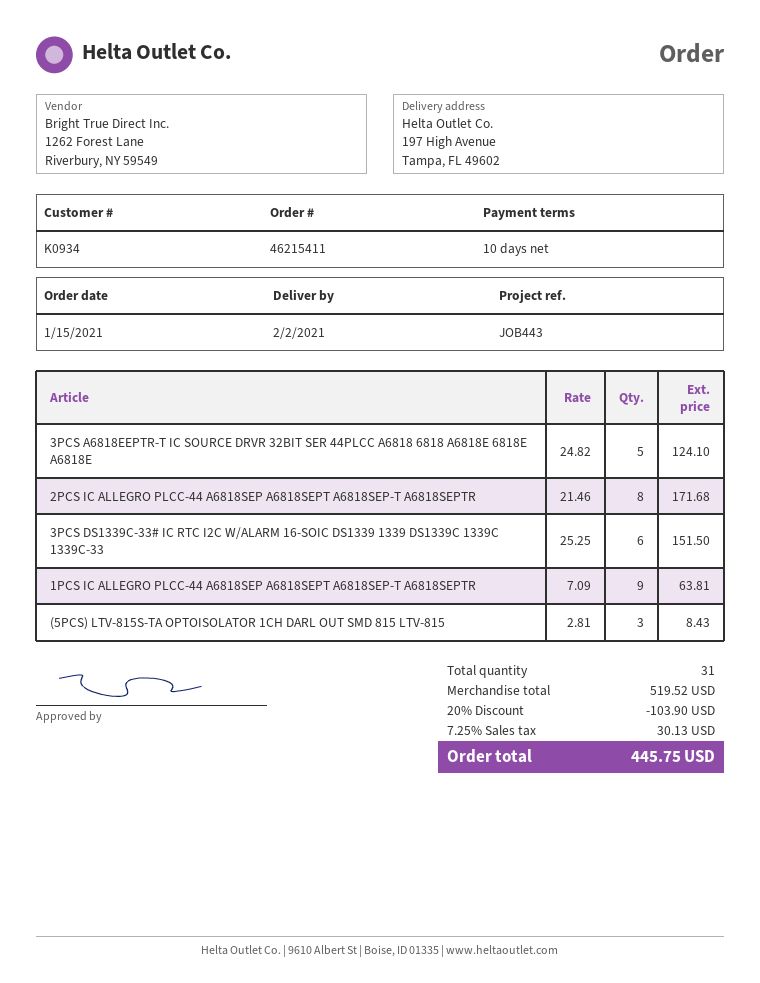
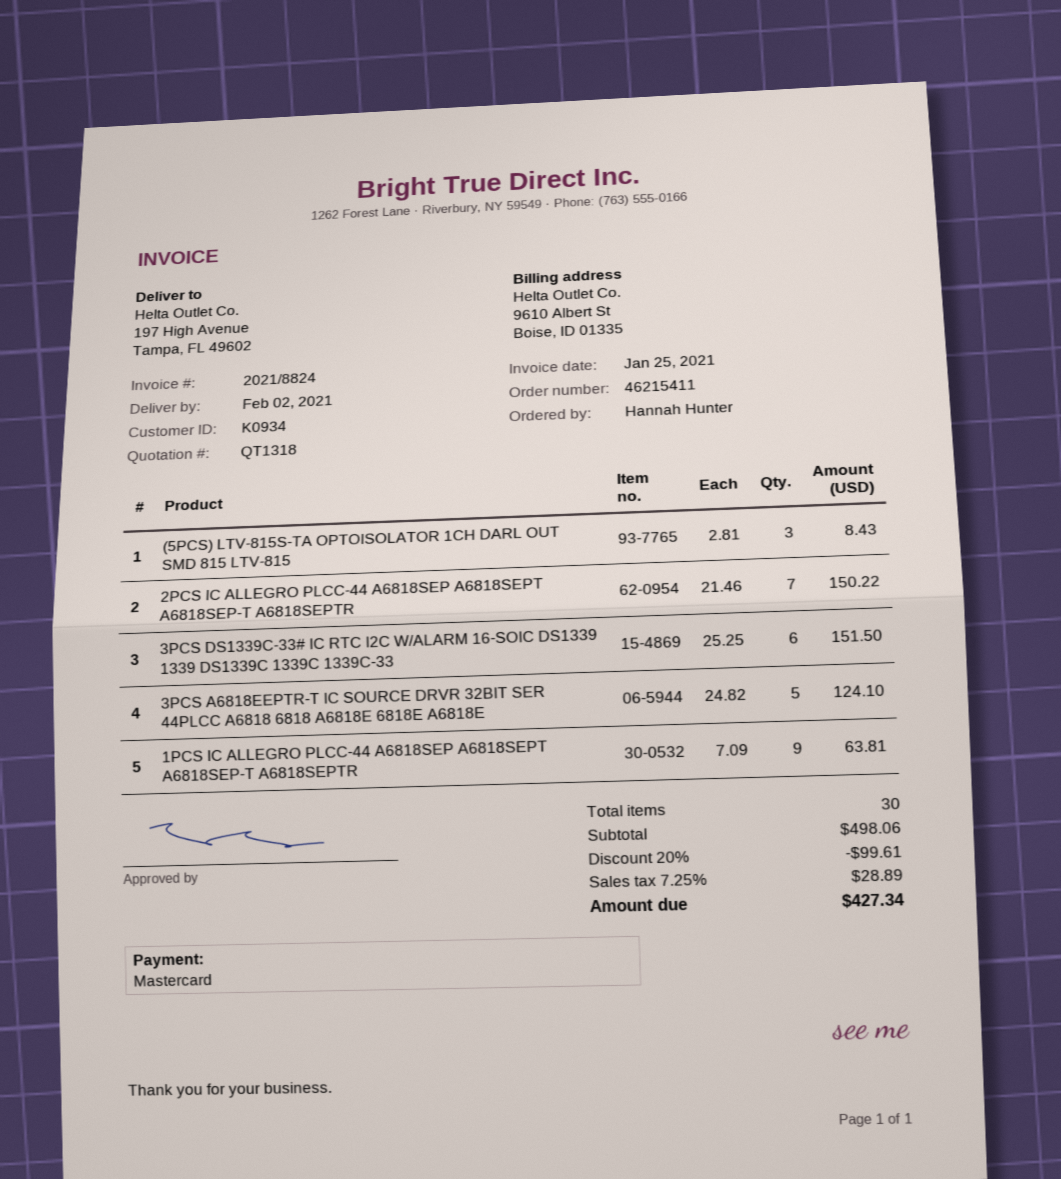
2PCS IC ALLEGRO PLCC-44 A6818SEP A6818SEPT A6818SEP-T A6818SEPTR: 8 x 21.46 = 171.68 -> 7 x 21.46 = 150.22
total quantity: 31 -> 30
subtotal: 519.52 -> 498.06
discount: 20% = 103.90 -> 20% = 99.61
tax: 7.25% = 30.13 -> 7.25% = 28.89
total: 445.75 -> 427.34

